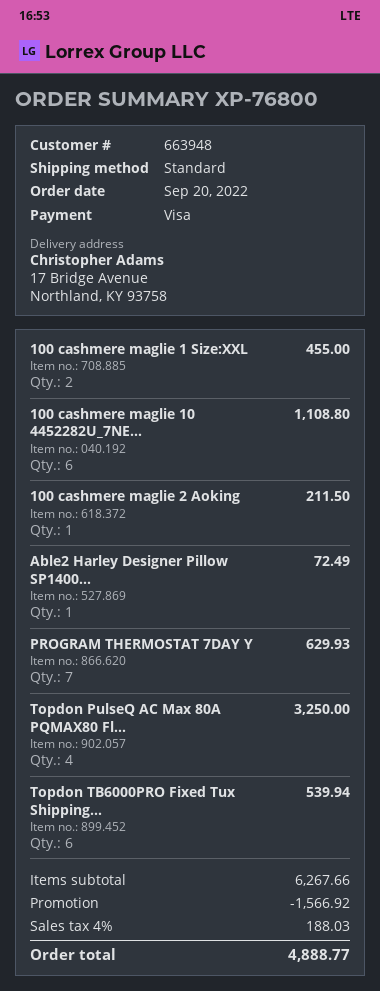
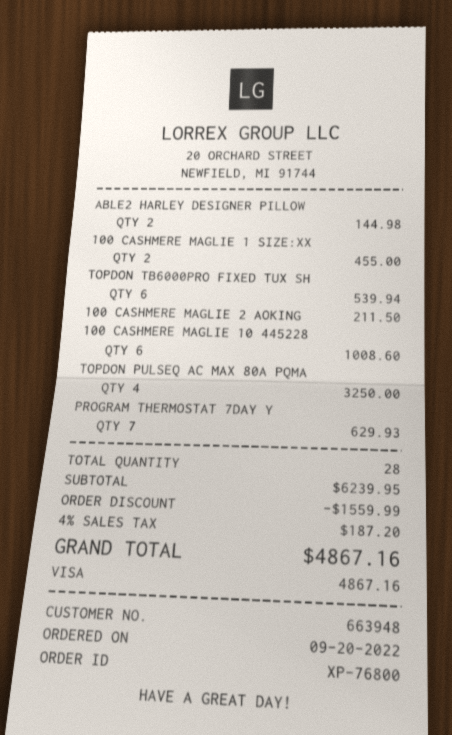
100 cashmere maglie 10 4452282U_7NE...: 6 for 1108.80 -> 6 for 1008.60
Able2 Harley Designer Pillow SP1400...: 1 for 72.49 -> 2 for 144.98
subtotal: 6267.66 -> 6239.95
discount: 1566.92 -> 1559.99
tax: 4% = 188.03 -> 4% = 187.20
total: 4888.77 -> 4867.16

